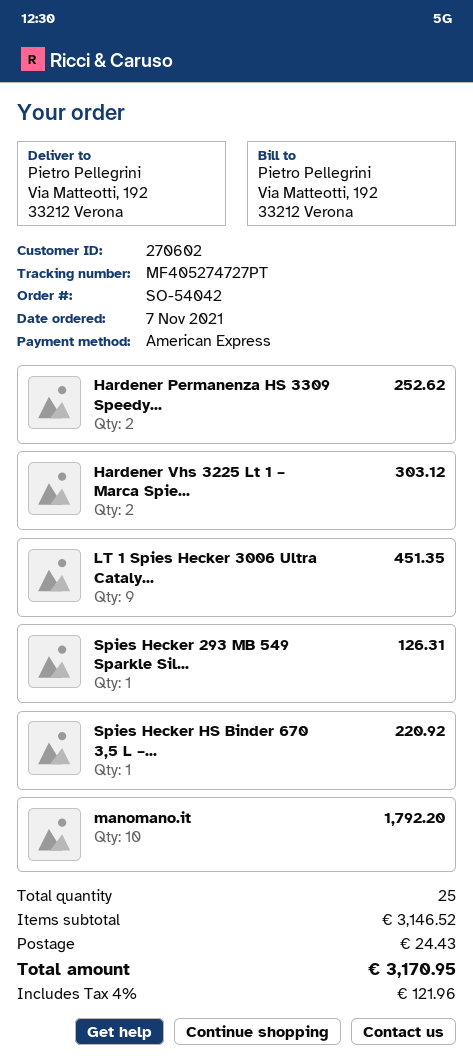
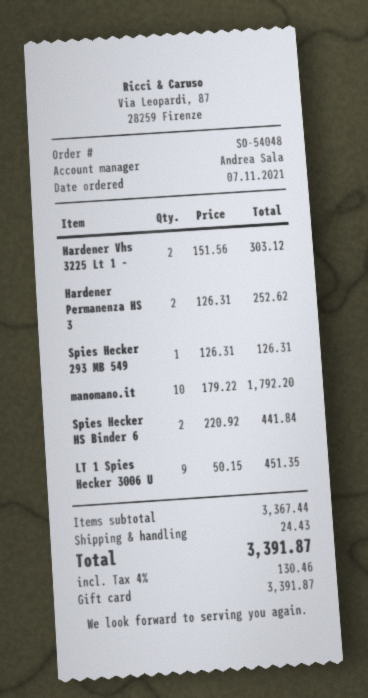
order number: SO-54042 -> SO-54048
payment method: American Express -> gift card
Spies Hecker HS Binder 670 3,5 L –...: 1 for 220.92 -> 2 for 441.84
subtotal: 3146.52 -> 3367.44
tax: 4% = 121.96 -> 4% = 130.46
total: 3170.95 -> 3391.87

